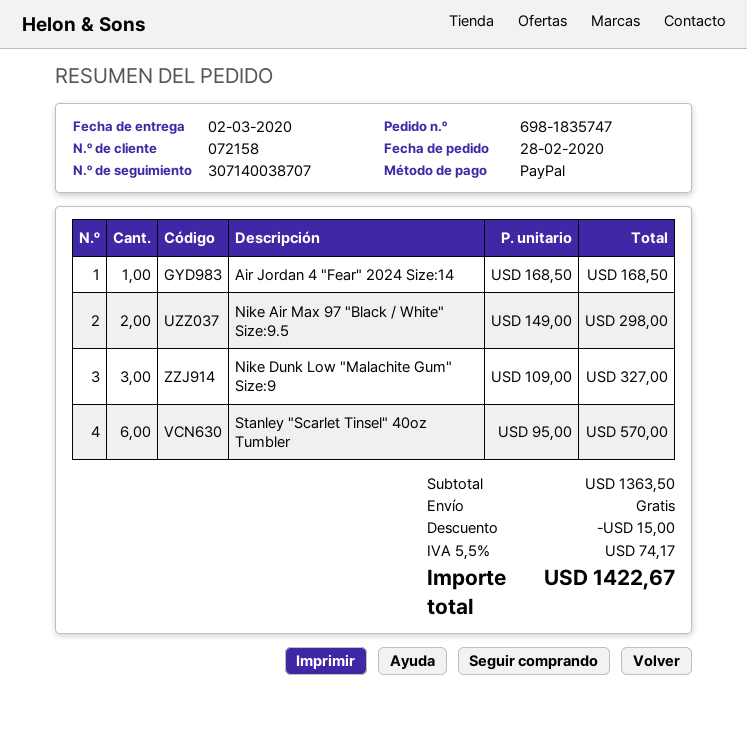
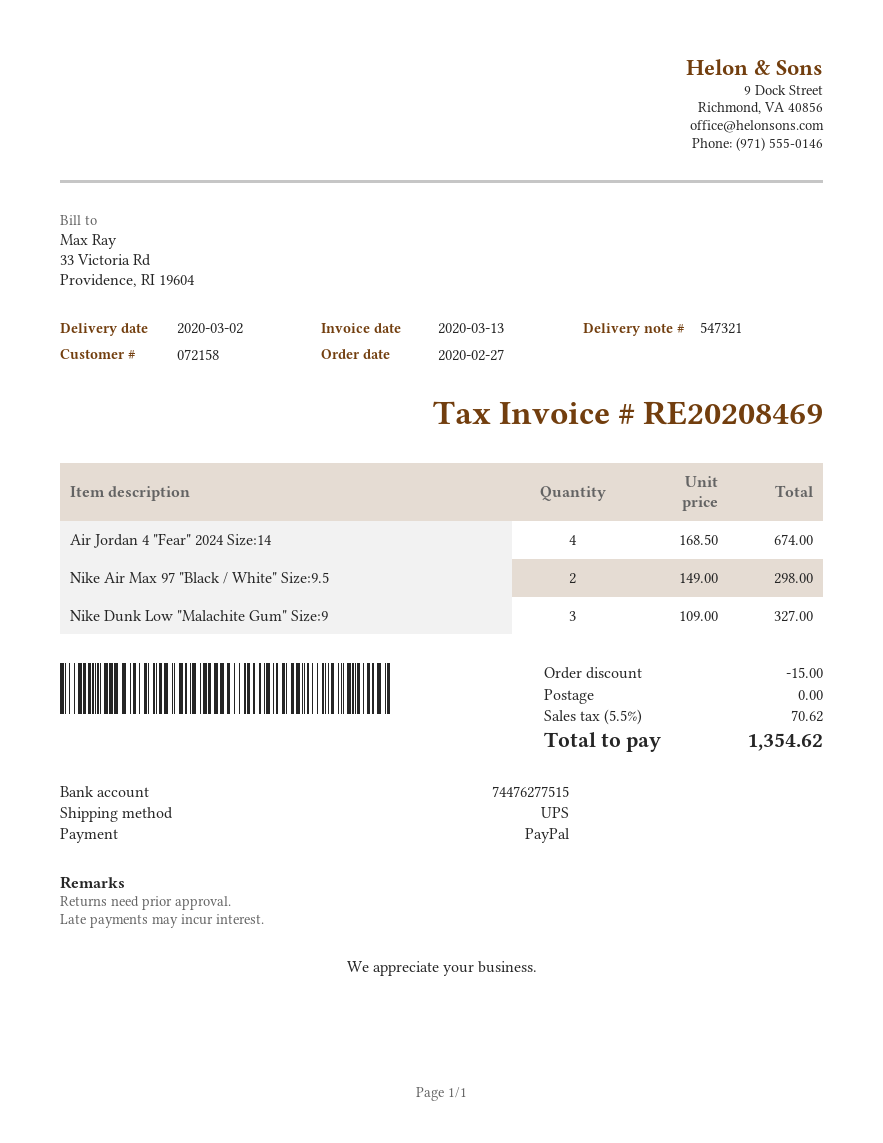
order date: 2020-02-28 -> 2020-02-27
Air Jordan 4 "Fear" 2024 Size:14: 1 x 168.50 = 168.50 -> 4 x 168.50 = 674.00
Stanley "Scarlet Tinsel" 40oz Tumbler: 6 x 95.00 = 570.00 -> none
tax: 5.5% = 74.17 -> 5.5% = 70.62
total: 1422.67 -> 1354.62

